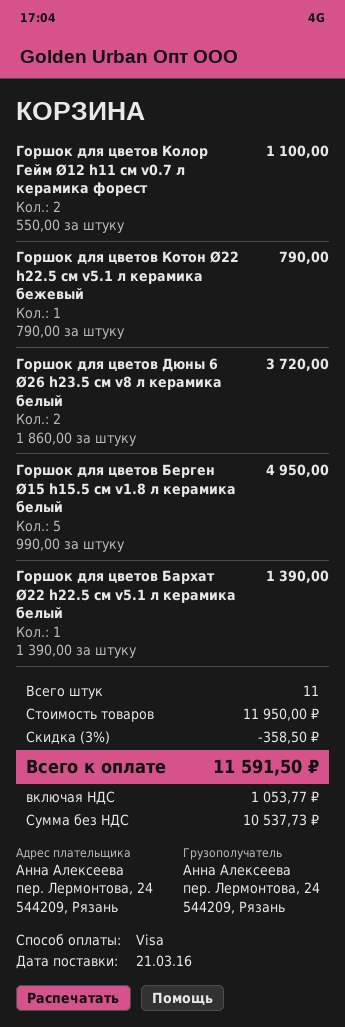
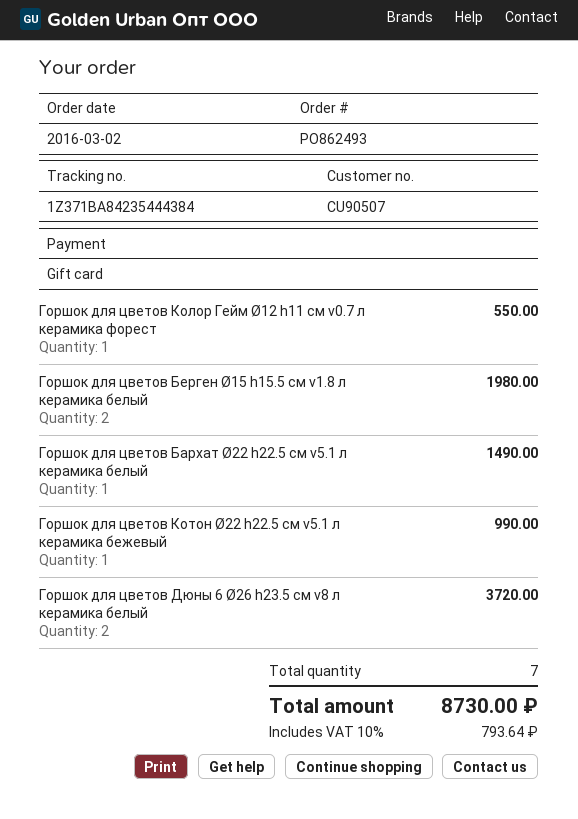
payment method: Visa -> gift card
Горшок для цветов Колор Гейм Ø12 h11 см v0.7 л керамика форест: 2 for 1100.00 -> 1 for 550.00
Горшок для цветов Котон Ø22 h22.5 см v5.1 л керамика бежевый: 1 for 790.00 -> 1 for 990.00
Горшок для цветов Берген Ø15 h15.5 см v1.8 л керамика белый: 5 for 4950.00 -> 2 for 1980.00
Горшок для цветов Бархат Ø22 h22.5 см v5.1 л керамика белый: 1 for 1390.00 -> 1 for 1490.00
total quantity: 11 -> 7
discount: 3% = 358.50 -> none
tax: 1053.77 -> 793.64
total: 11591.50 -> 8730.00

